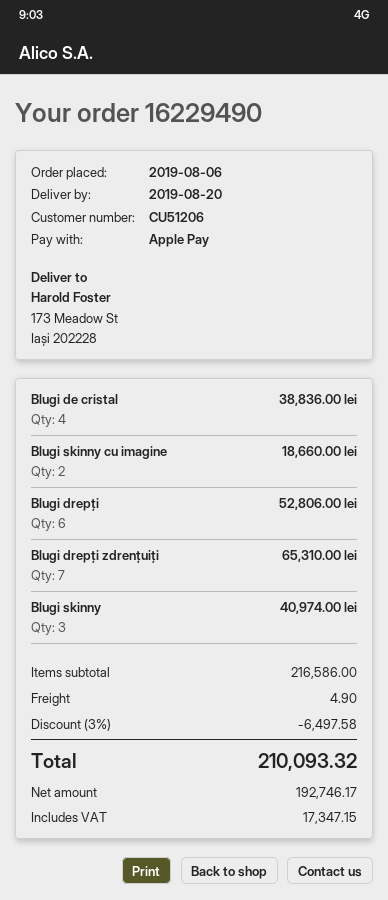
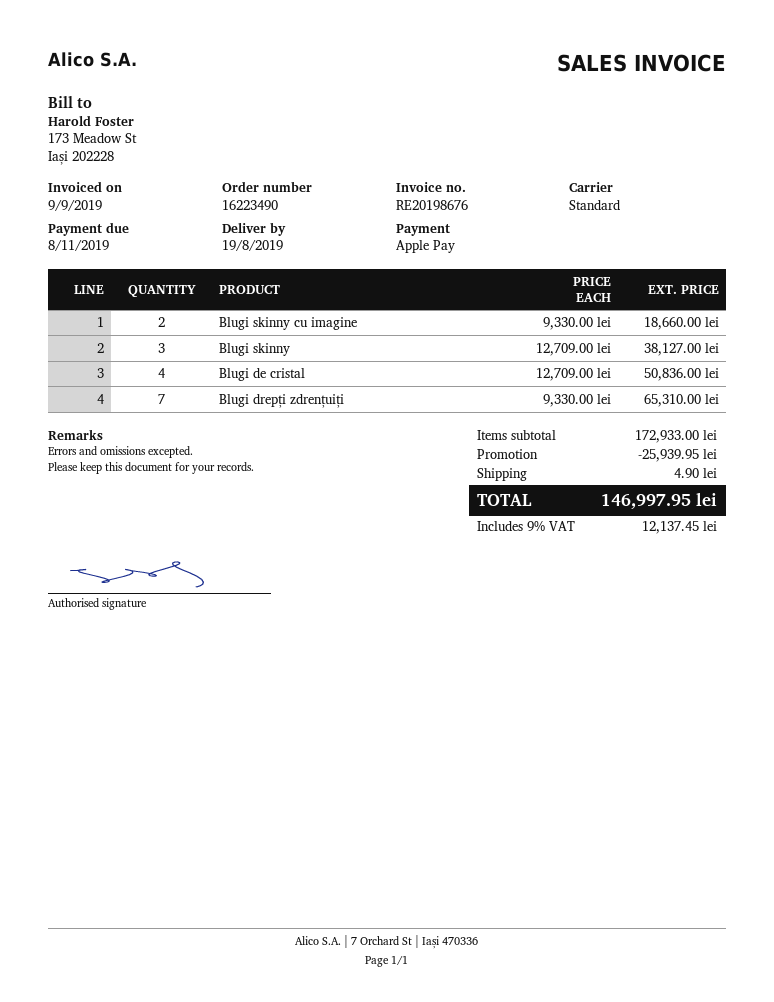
order number: 16229490 -> 16223490
delivery date: 2019-08-20 -> 2019-08-19
Blugi de cristal: 4 for 38836.00 -> 4 for 50836.00
Blugi drepți: 6 for 52806.00 -> none
Blugi skinny: 3 for 40974.00 -> 3 for 38127.00
subtotal: 216586.00 -> 172933.00
discount: 6497.58 -> 25939.95
tax: 17347.15 -> 12137.45
total: 210093.32 -> 146997.95

